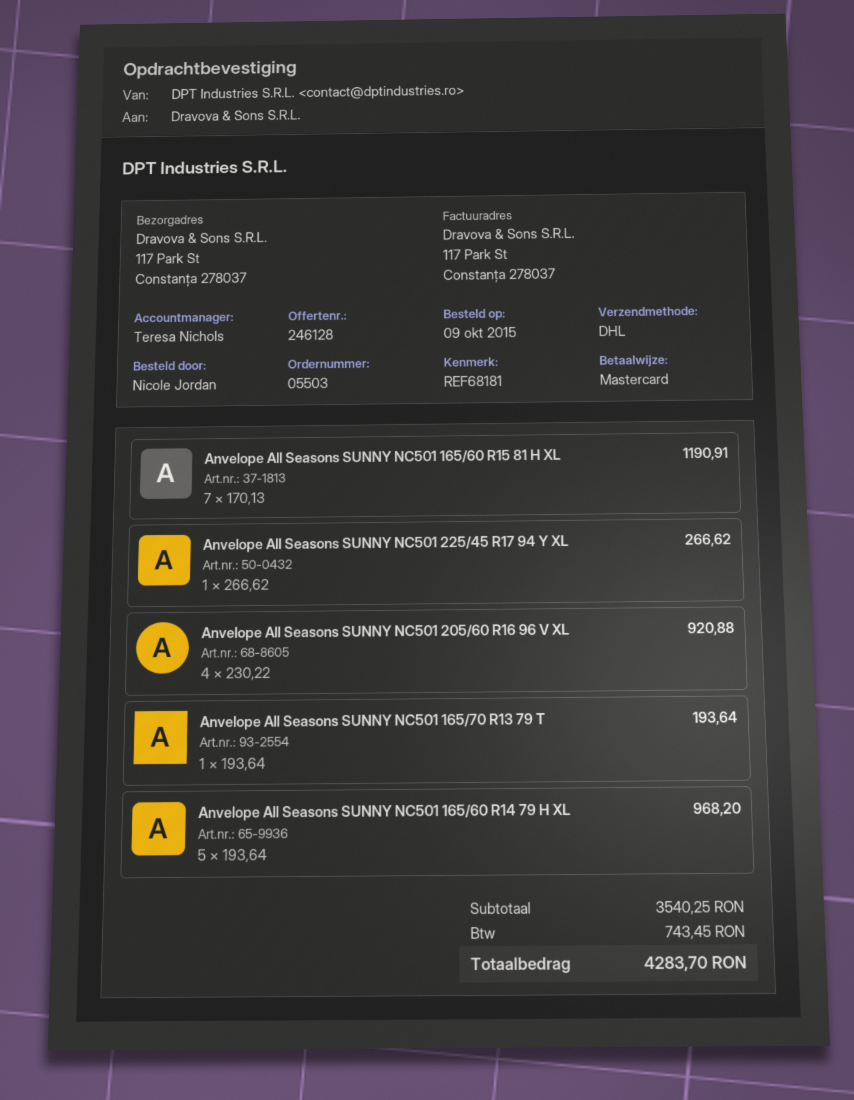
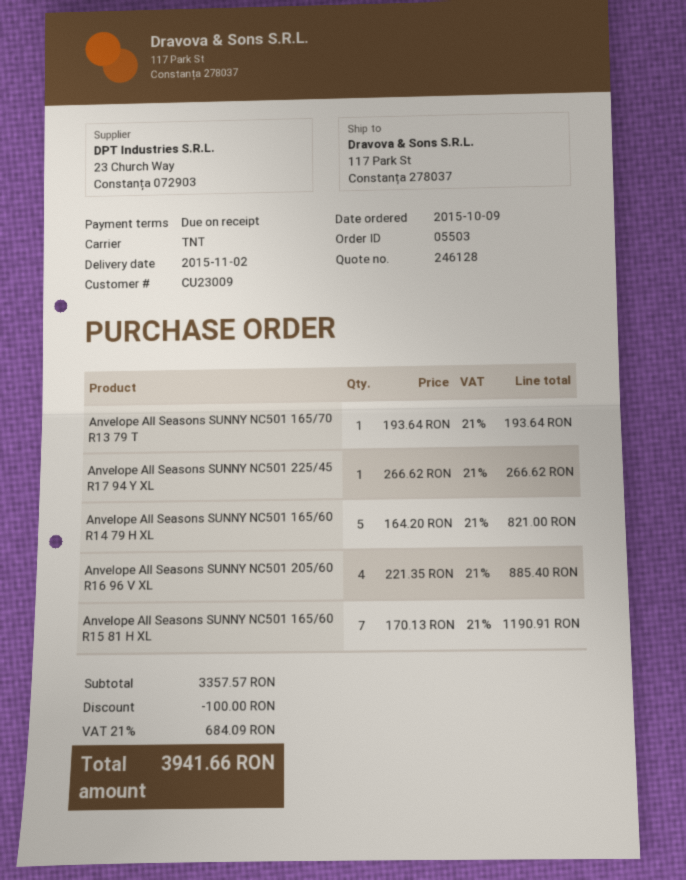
shipping method: DHL -> TNT
Anvelope All Seasons SUNNY NC501 205/60 R16 96 V XL: 4 x 230.22 = 920.88 -> 4 x 221.35 = 885.40
Anvelope All Seasons SUNNY NC501 165/60 R14 79 H XL: 5 x 193.64 = 968.20 -> 5 x 164.20 = 821.00
subtotal: 3540.25 -> 3357.57
discount: none -> 100.00
tax: 743.45 -> 684.09
total: 4283.70 -> 3941.66

